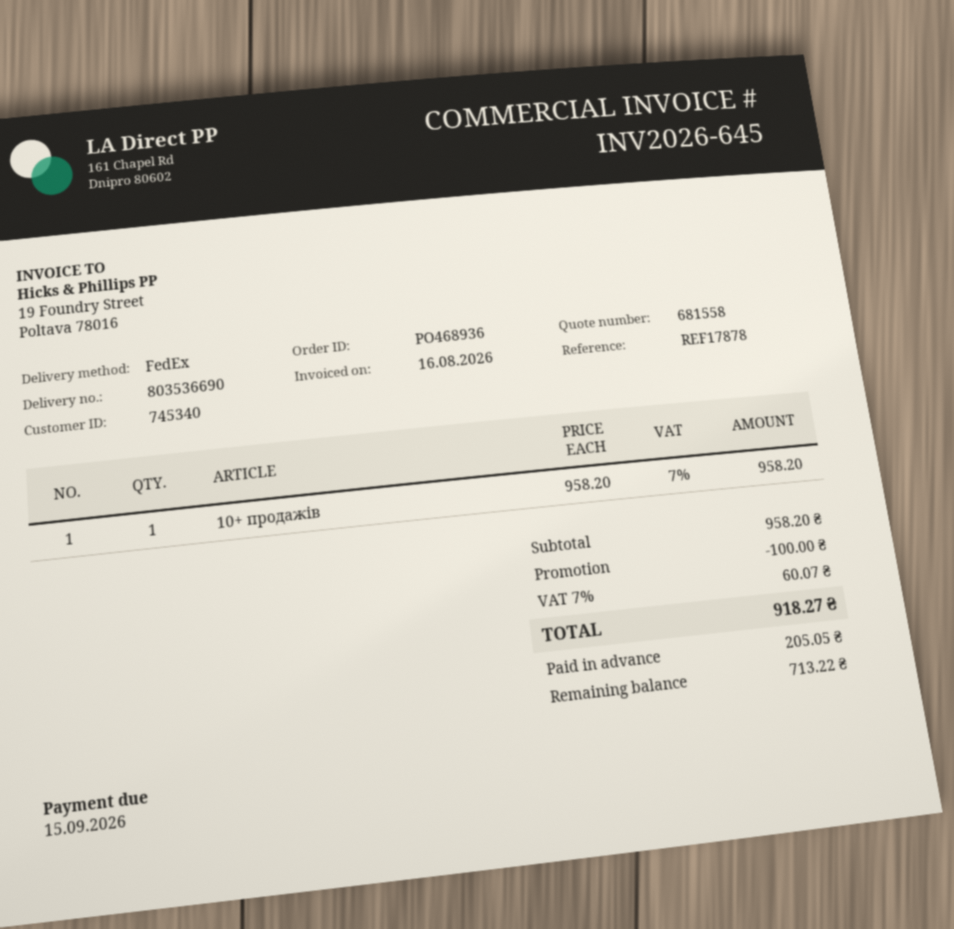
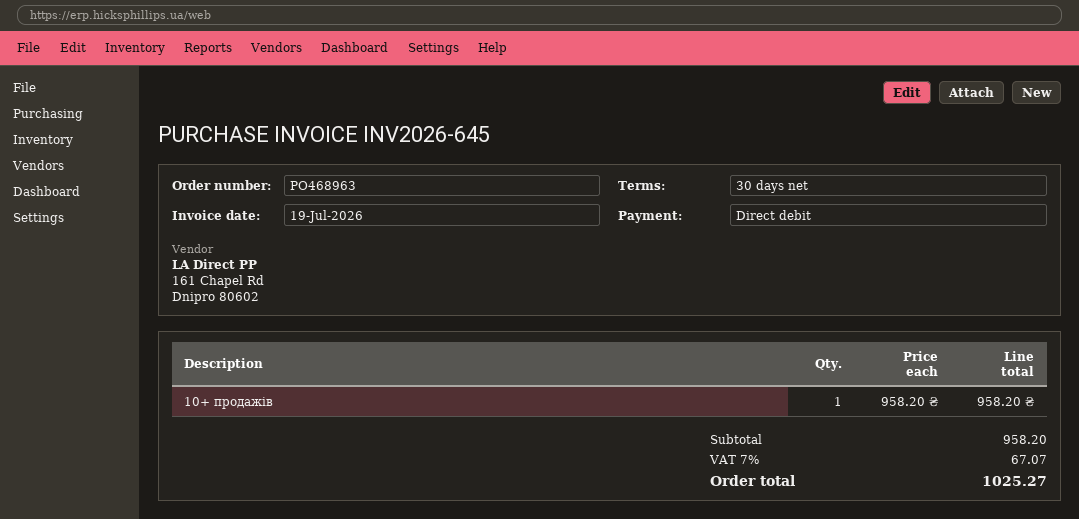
order number: PO468936 -> PO468963
invoice date: 2026-08-16 -> 2026-07-19
discount: 100.00 -> none
tax: 7% = 60.07 -> 7% = 67.07
total: 918.27 -> 1025.27

